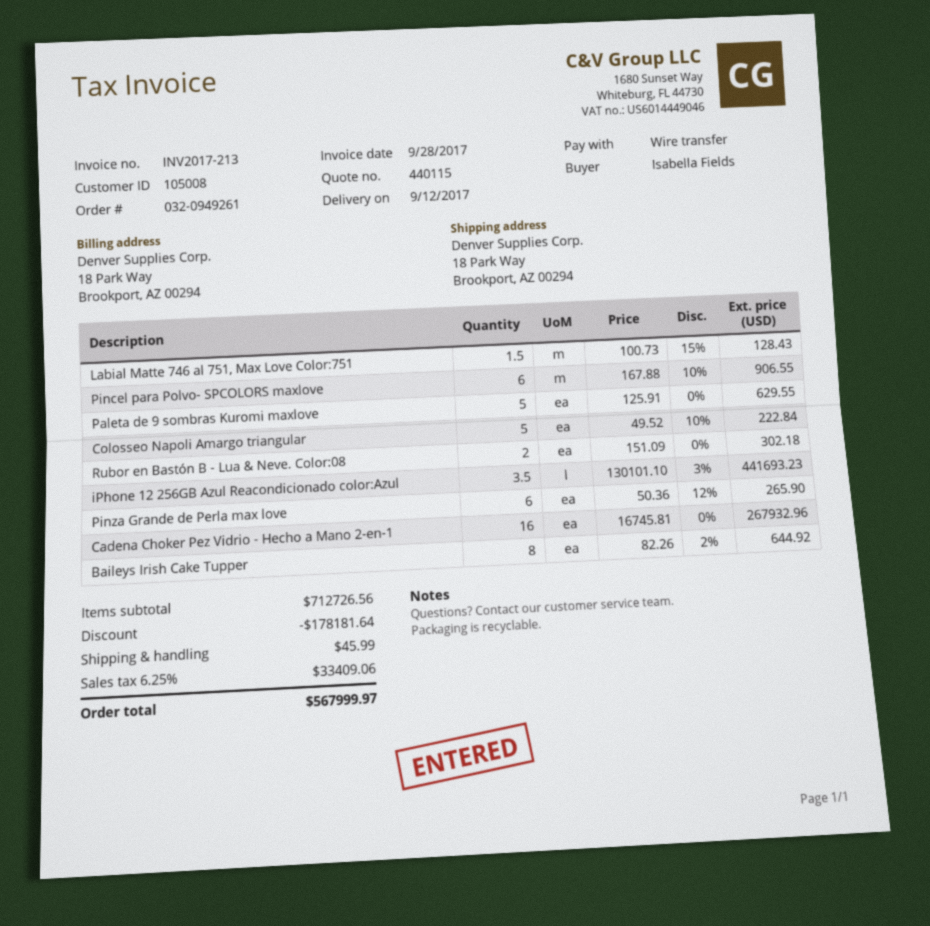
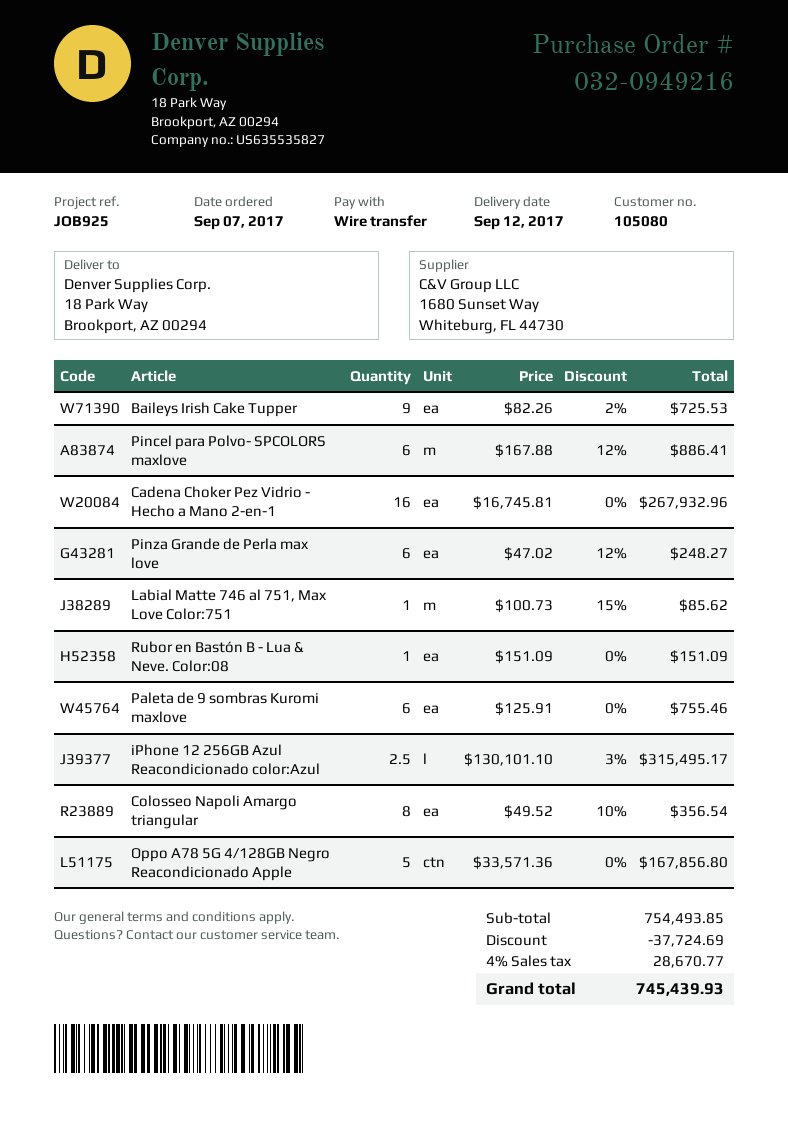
order number: 032-0949261 -> 032-0949216
customer number: 105008 -> 105080
Labial Matte 746 al 751, Max Love Color:751: 1.5 x 100.73 - 15% = 128.43 -> 1 x 100.73 - 15% = 85.62
Pincel para Polvo- SPCOLORS maxlove: 6 x 167.88 - 10% = 906.55 -> 6 x 167.88 - 12% = 886.41
Paleta de 9 sombras Kuromi maxlove: 5 x 125.91 = 629.55 -> 6 x 125.91 = 755.46
Colosseo Napoli Amargo triangular: 5 x 49.52 - 10% = 222.84 -> 8 x 49.52 - 10% = 356.54
Rubor en Bastón B - Lua & Neve. Color:08: 2 x 151.09 = 302.18 -> 1 x 151.09 = 151.09
iPhone 12 256GB Azul Reacondicionado color:Azul: 3.5 x 130101.10 - 3% = 441693.23 -> 2.5 x 130101.10 - 3% = 315495.17
Pinza Grande de Perla max love: 6 x 50.36 - 12% = 265.90 -> 6 x 47.02 - 12% = 248.27
Baileys Irish Cake Tupper: 8 x 82.26 - 2% = 644.92 -> 9 x 82.26 - 2% = 725.53
Oppo A78 5G 4/128GB Negro Reacondicionado Apple: none -> 5 x 33571.36 = 167856.80
subtotal: 712726.56 -> 754493.85
discount: 178181.64 -> 37724.69
shipping: 45.99 -> none
tax: 6.25% = 33409.06 -> 4% = 28670.77
total: 567999.97 -> 745439.93

